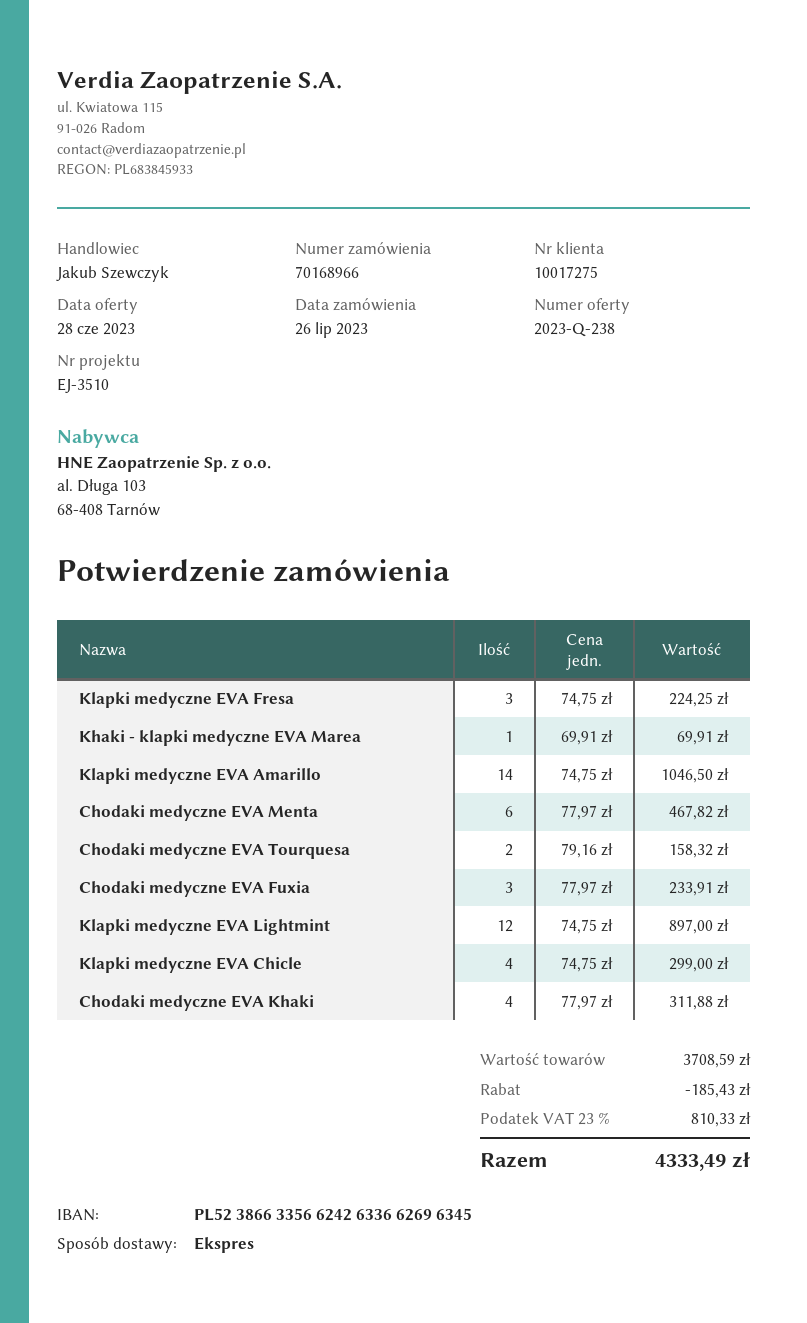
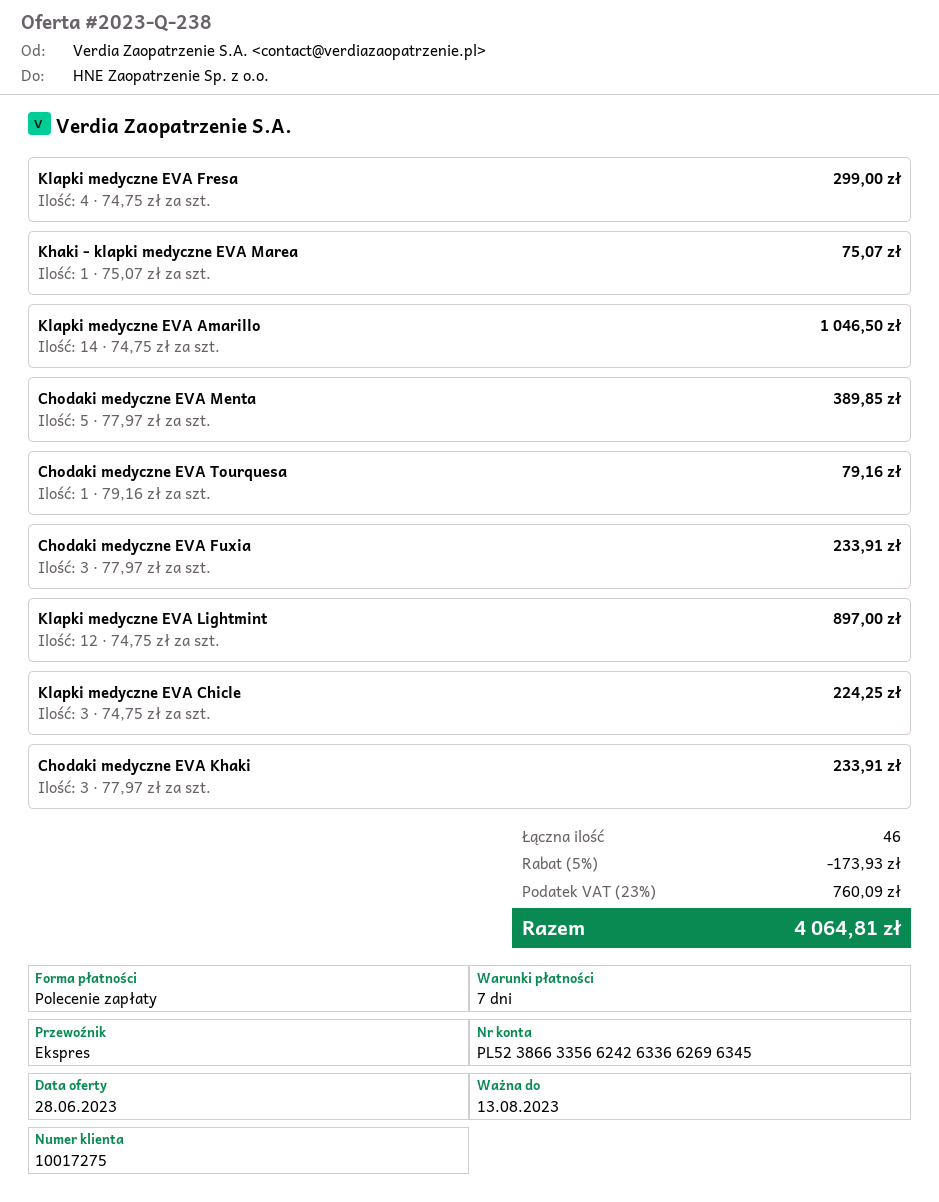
Klapki medyczne EVA Fresa: 3 x 74.75 = 224.25 -> 4 x 74.75 = 299.00
Khaki - klapki medyczne EVA Marea: 1 x 69.91 = 69.91 -> 1 x 75.07 = 75.07
Chodaki medyczne EVA Menta: 6 x 77.97 = 467.82 -> 5 x 77.97 = 389.85
Chodaki medyczne EVA Tourquesa: 2 x 79.16 = 158.32 -> 1 x 79.16 = 79.16
Klapki medyczne EVA Chicle: 4 x 74.75 = 299.00 -> 3 x 74.75 = 224.25
Chodaki medyczne EVA Khaki: 4 x 77.97 = 311.88 -> 3 x 77.97 = 233.91
discount: 185.43 -> 173.93
tax: 23% = 810.33 -> 23% = 760.09
total: 4333.49 -> 4064.81

